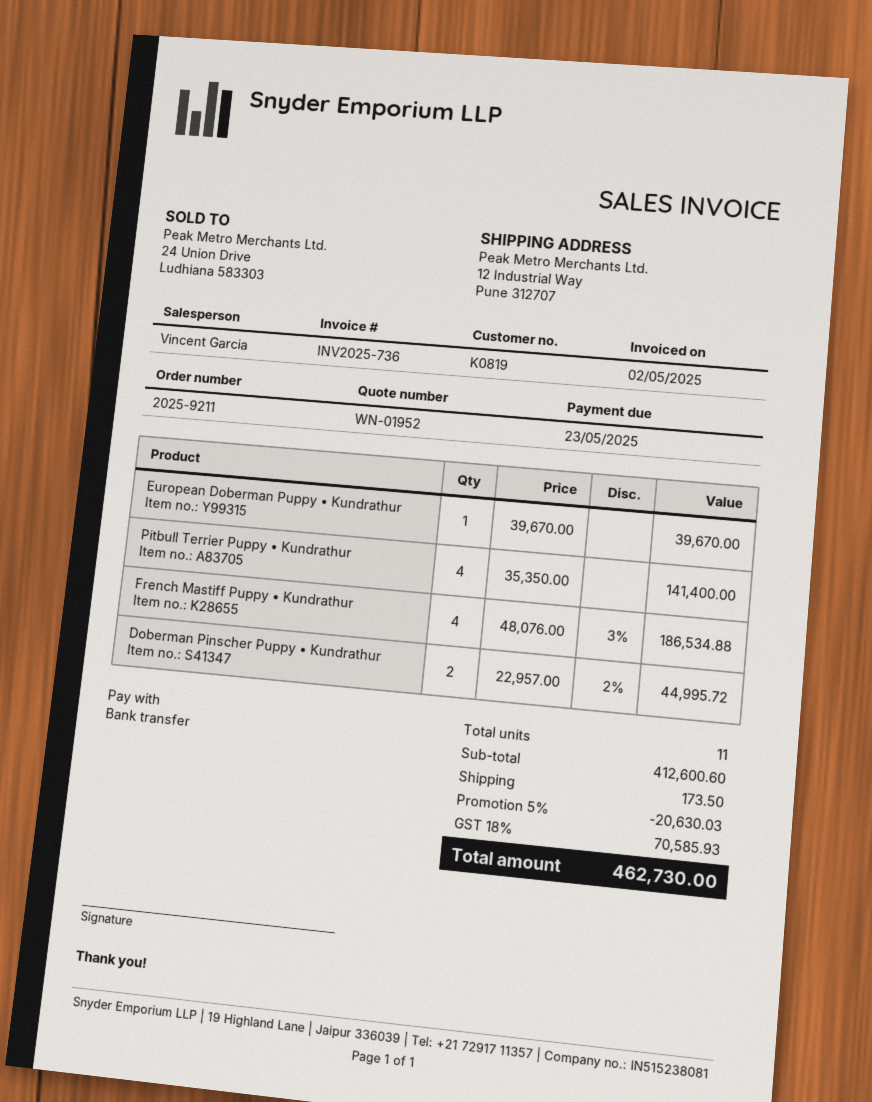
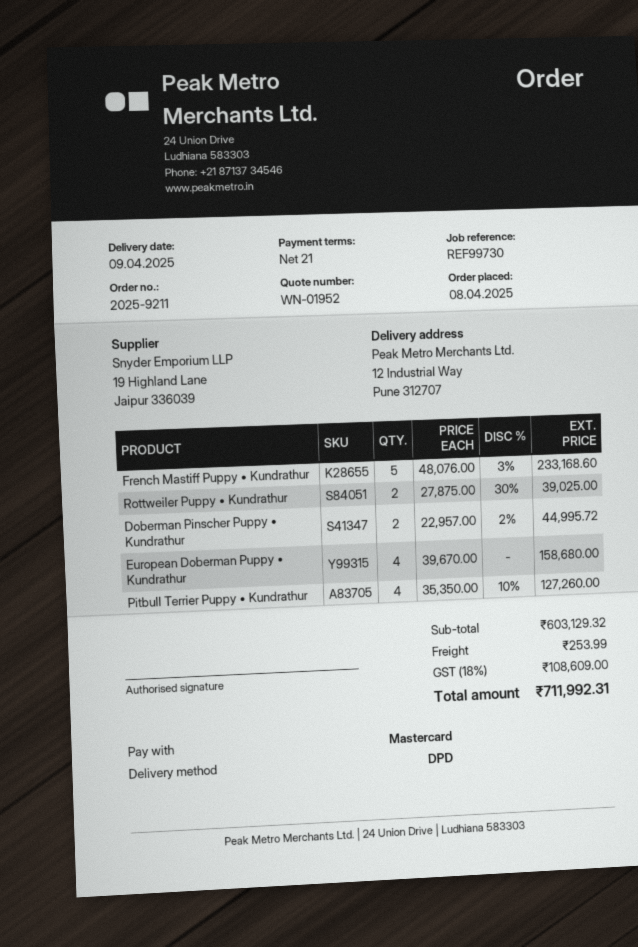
payment method: bank transfer -> Mastercard
European Doberman Puppy • Kundrathur: 1 x 39670.00 = 39670.00 -> 4 x 39670.00 = 158680.00
Pitbull Terrier Puppy • Kundrathur: 4 x 35350.00 = 141400.00 -> 4 x 35350.00 - 10% = 127260.00
French Mastiff Puppy • Kundrathur: 4 x 48076.00 - 3% = 186534.88 -> 5 x 48076.00 - 3% = 233168.60
Rottweiler Puppy • Kundrathur: none -> 2 x 27875.00 - 30% = 39025.00
subtotal: 412600.60 -> 603129.32
discount: 5% = 20630.03 -> none
shipping: 173.50 -> 253.99
tax: 18% = 70585.93 -> 18% = 108609.00
total: 462730.00 -> 711992.31

